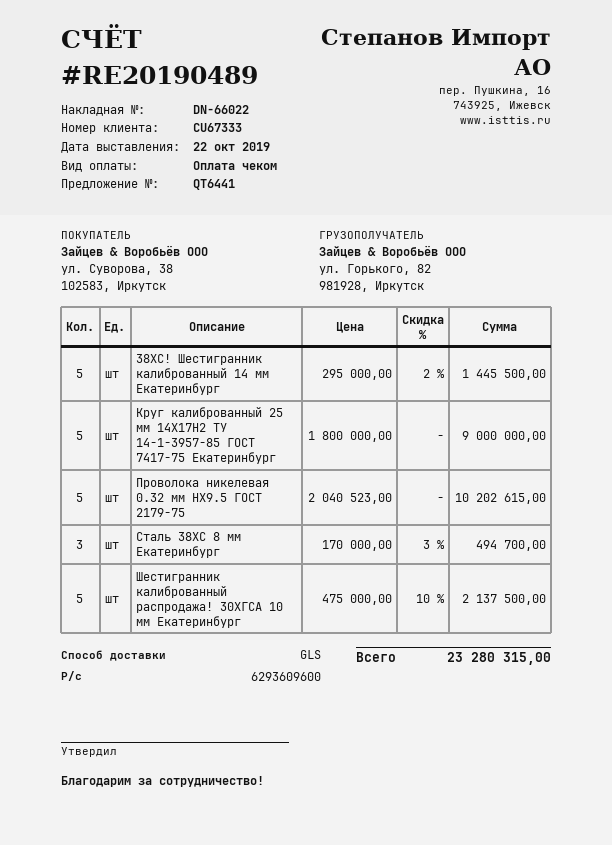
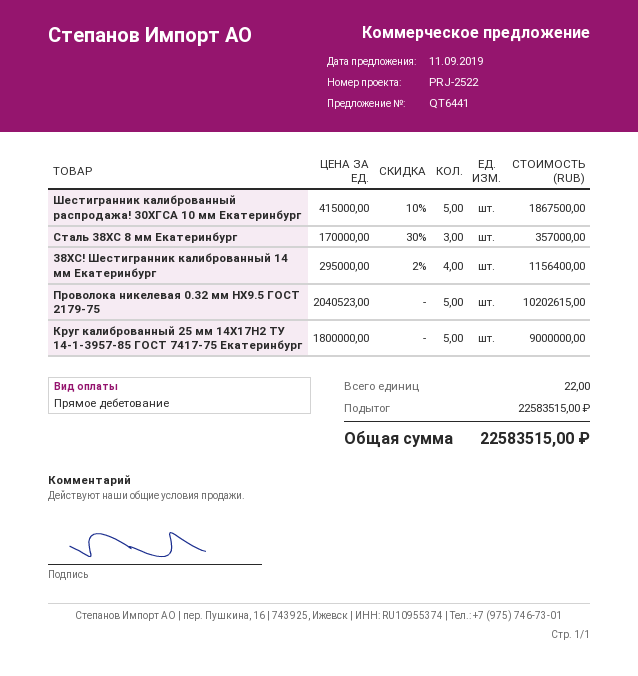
payment method: cheque -> direct debit
38ХС! Шестигранник калиброванный 14 мм Екатеринбург: 5 x 295000.00 - 2% = 1445500.00 -> 4 x 295000.00 - 2% = 1156400.00
Сталь 38ХС 8 мм Екатеринбург: 3 x 170000.00 - 3% = 494700.00 -> 3 x 170000.00 - 30% = 357000.00
Шестигранник калиброванный распродажа! 30ХГСА 10 мм Екатеринбург: 5 x 475000.00 - 10% = 2137500.00 -> 5 x 415000.00 - 10% = 1867500.00
total: 23280315.00 -> 22583515.00

